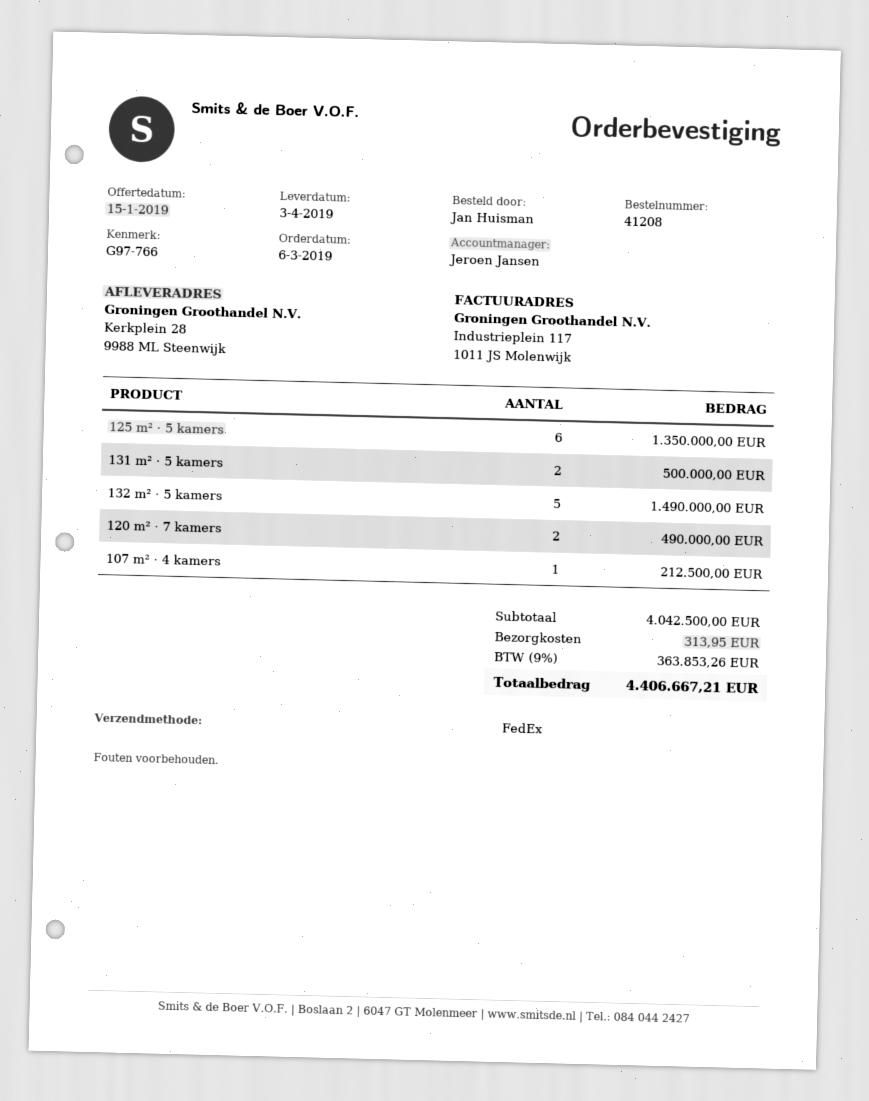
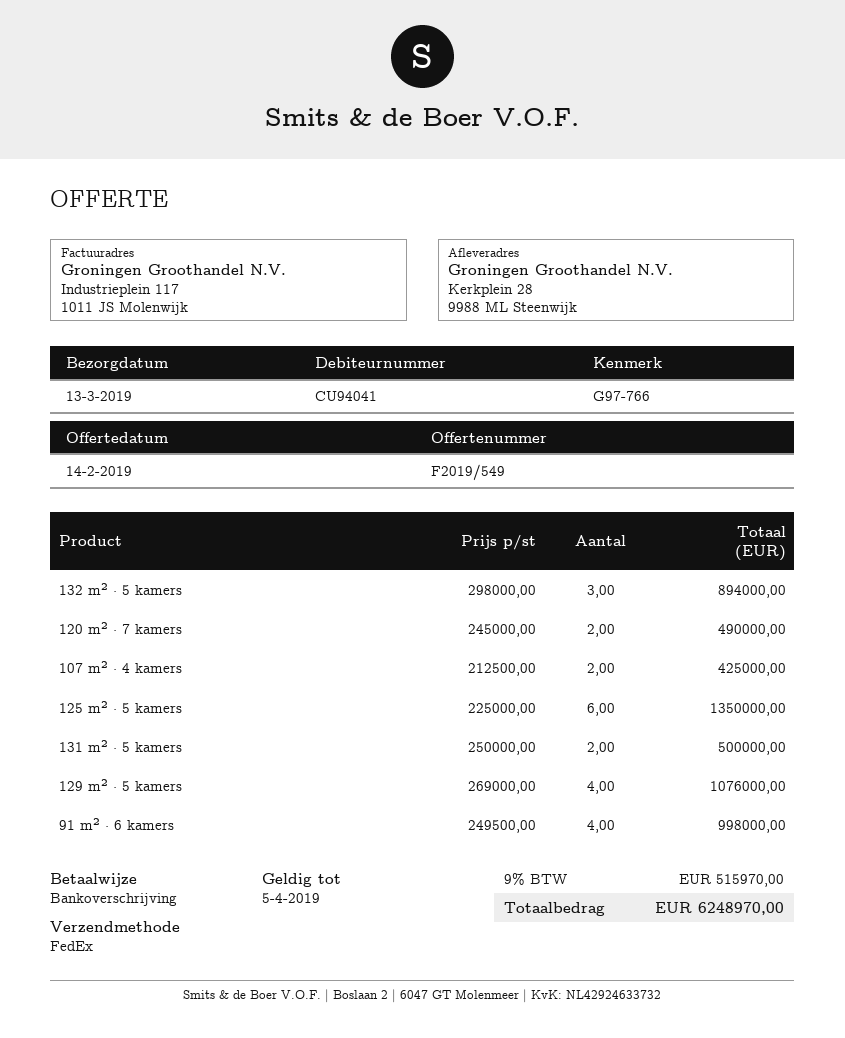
quote date: 2019-01-15 -> 2019-02-14
delivery date: 2019-04-03 -> 2019-03-13
132 m² · 5 kamers: 5 for 1490000.00 -> 3 for 894000.00
107 m² · 4 kamers: 1 for 212500.00 -> 2 for 425000.00
129 m² · 5 kamers: none -> 4 for 1076000.00
91 m² · 6 kamers: none -> 4 for 998000.00
shipping: 313.95 -> none
tax: 9% = 363853.26 -> 9% = 515970.00
total: 4406667.21 -> 6248970.00

